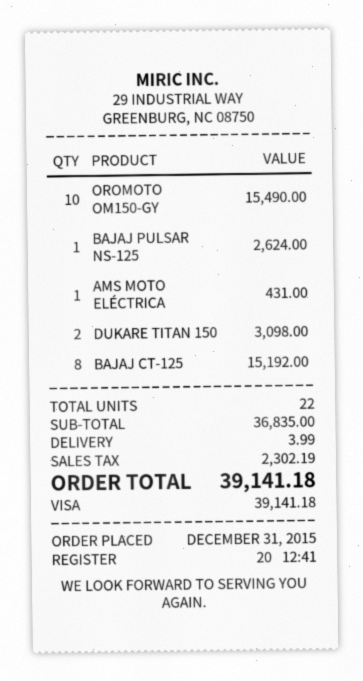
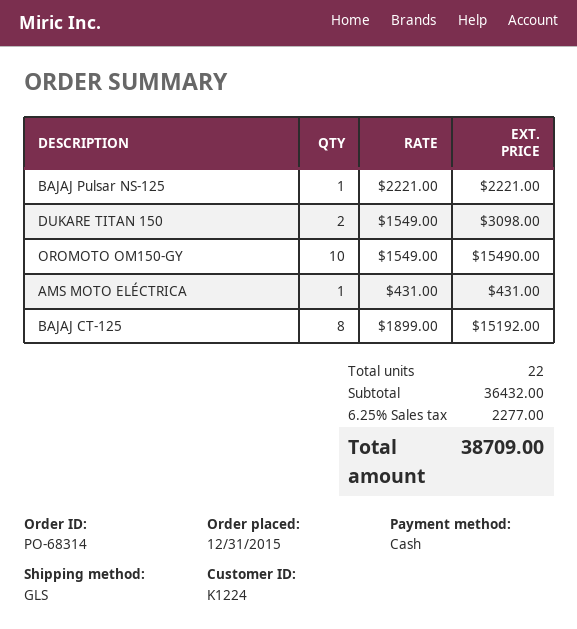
payment method: Visa -> cash
BAJAJ PULSAR NS-125: 1 for 2624.00 -> 1 for 2221.00
subtotal: 36835.00 -> 36432.00
shipping: 3.99 -> none
tax: 2302.19 -> 2277.00
total: 39141.18 -> 38709.00

